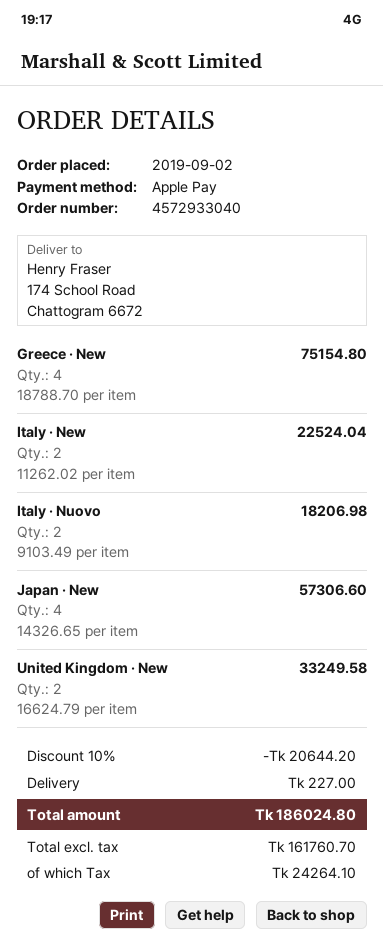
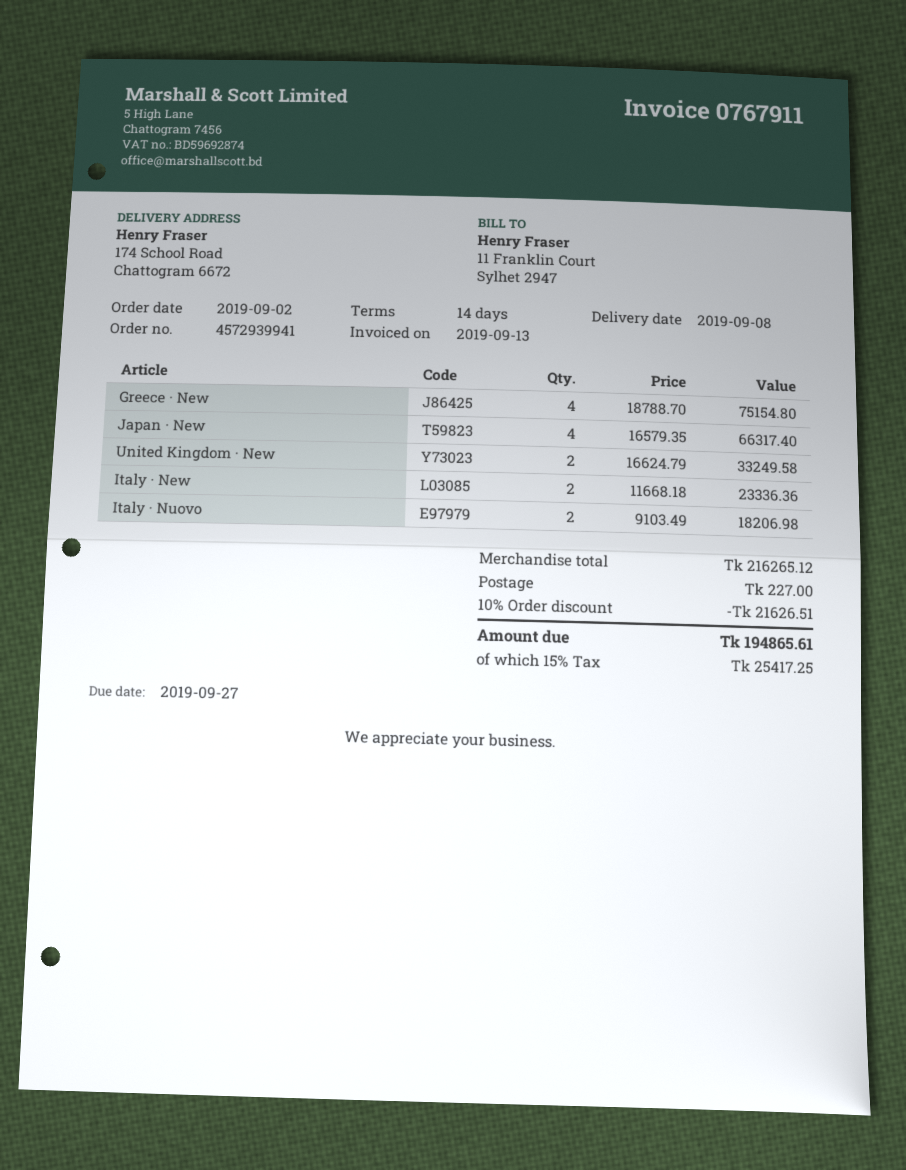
order number: 4572933040 -> 4572939941
Italy · New: 2 x 11262.02 = 22524.04 -> 2 x 11668.18 = 23336.36
Japan · New: 4 x 14326.65 = 57306.60 -> 4 x 16579.35 = 66317.40
discount: 10% = 20644.20 -> 10% = 21626.51
tax: 24264.10 -> 25417.25
total: 186024.80 -> 194865.61

